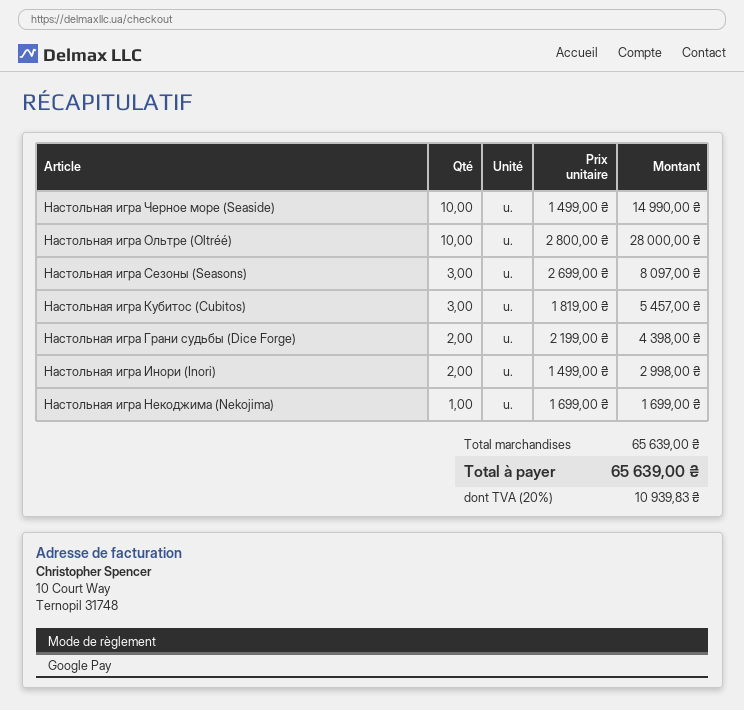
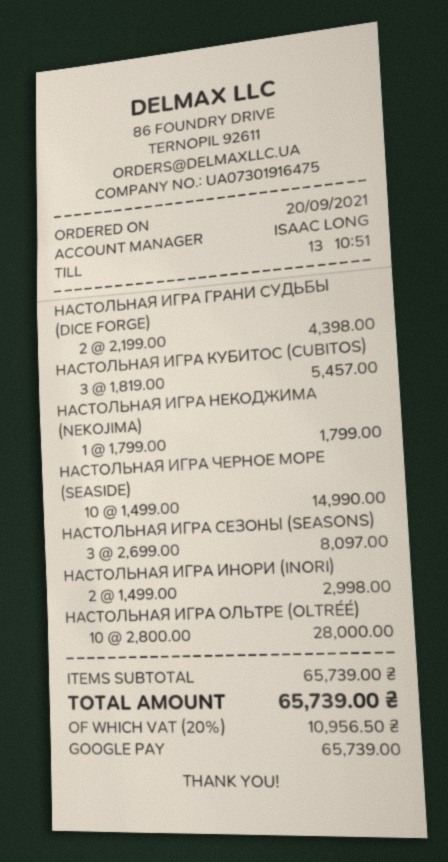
Настольная игра Некоджима (Nekojima): 1 x 1699.00 = 1699.00 -> 1 x 1799.00 = 1799.00
subtotal: 65639.00 -> 65739.00
tax: 20% = 10939.83 -> 20% = 10956.50
total: 65639.00 -> 65739.00

